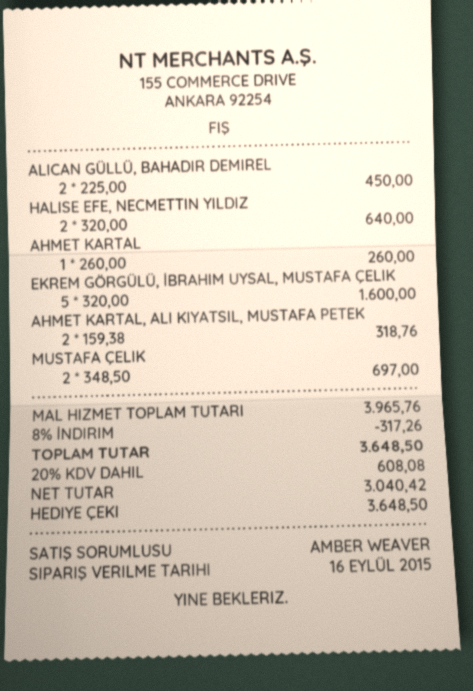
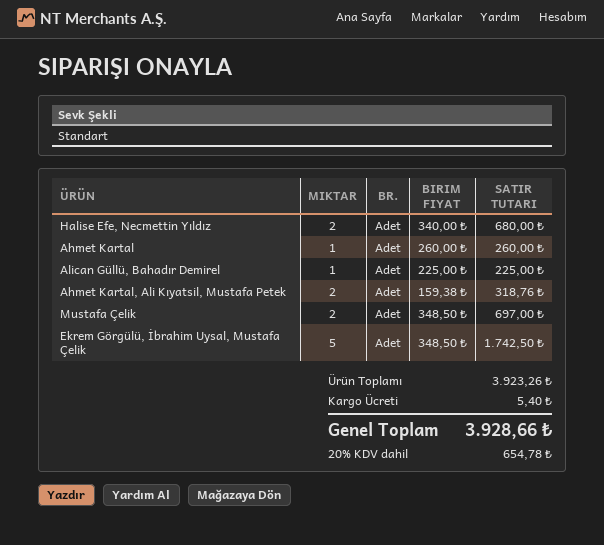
ALICAN GÜLLÜ, BAHADIR DEMIREL: 2 x 225.00 = 450.00 -> 1 x 225.00 = 225.00
HALISE EFE, NECMETTIN YILDIZ: 2 x 320.00 = 640.00 -> 2 x 340.00 = 680.00
EKREM GÖRGÜLÜ, İBRAHIM UYSAL, MUSTAFA ÇELIK: 5 x 320.00 = 1600.00 -> 5 x 348.50 = 1742.50
subtotal: 3965.76 -> 3923.26
discount: 8% = 317.26 -> none
shipping: none -> 5.40
tax: 20% = 608.08 -> 20% = 654.78
total: 3648.50 -> 3928.66

